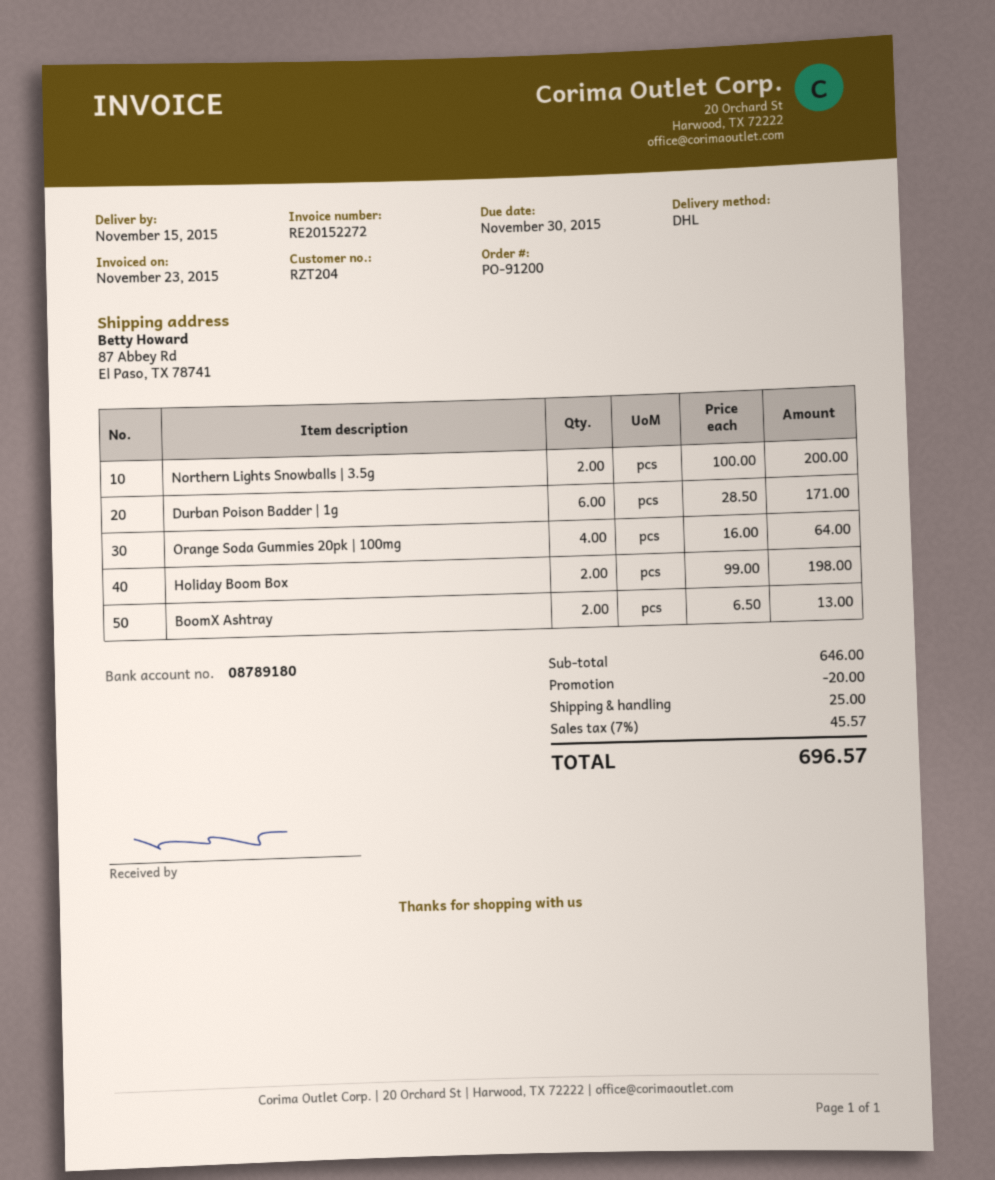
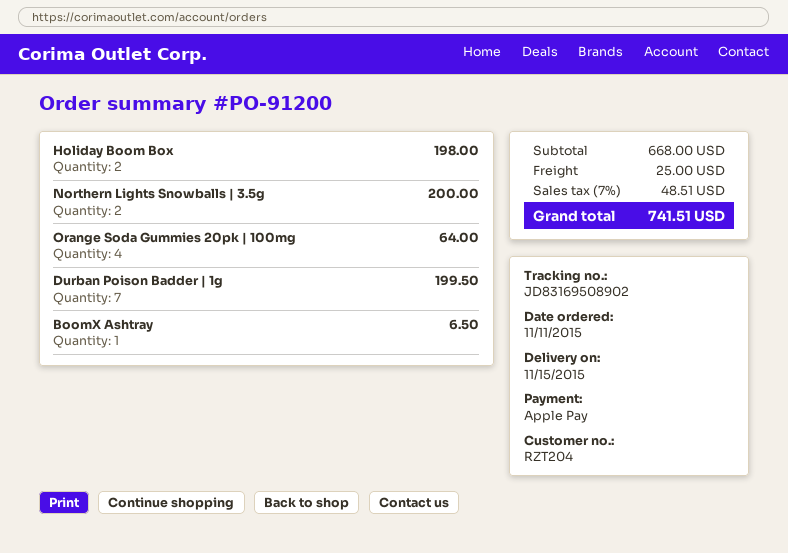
Durban Poison Badder | 1g: 6 for 171.00 -> 7 for 199.50
BoomX Ashtray: 2 for 13.00 -> 1 for 6.50
subtotal: 646.00 -> 668.00
discount: 20.00 -> none
tax: 7% = 45.57 -> 7% = 48.51
total: 696.57 -> 741.51

